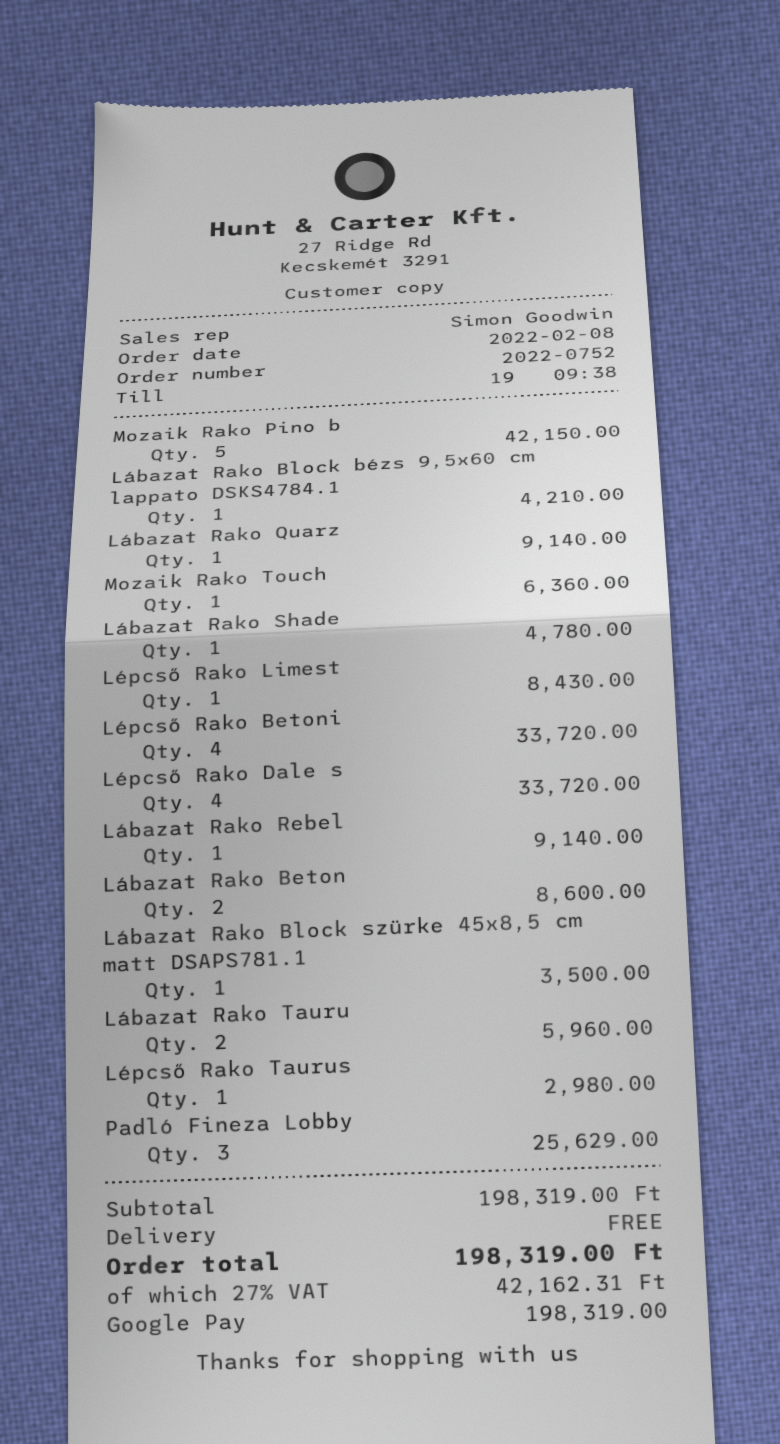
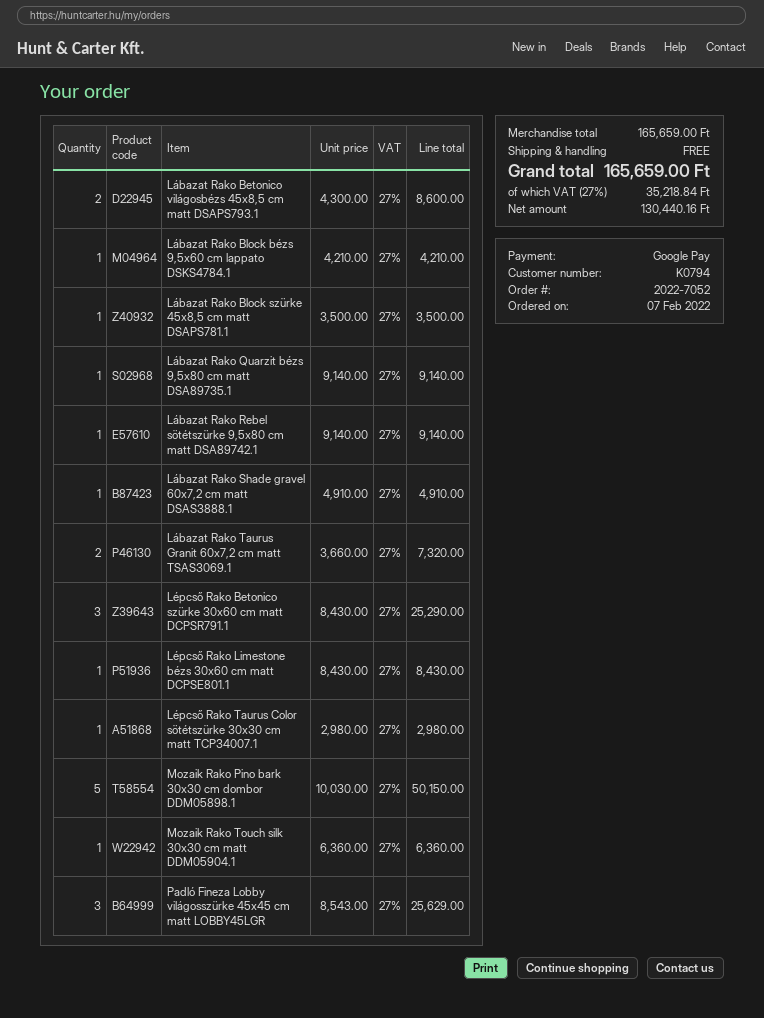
order number: 2022-0752 -> 2022-7052
order date: 2022-02-08 -> 2022-02-07
Mozaik Rako Pino b: 5 for 42150.00 -> 5 for 50150.00
Lábazat Rako Shade: 1 for 4780.00 -> 1 for 4910.00
Lépcső Rako Betoni: 4 for 33720.00 -> 3 for 25290.00
Lépcső Rako Dale s: 4 for 33720.00 -> none
Lábazat Rako Tauru: 2 for 5960.00 -> 2 for 7320.00
subtotal: 198319.00 -> 165659.00
tax: 27% = 42162.31 -> 27% = 35218.84
total: 198319.00 -> 165659.00

